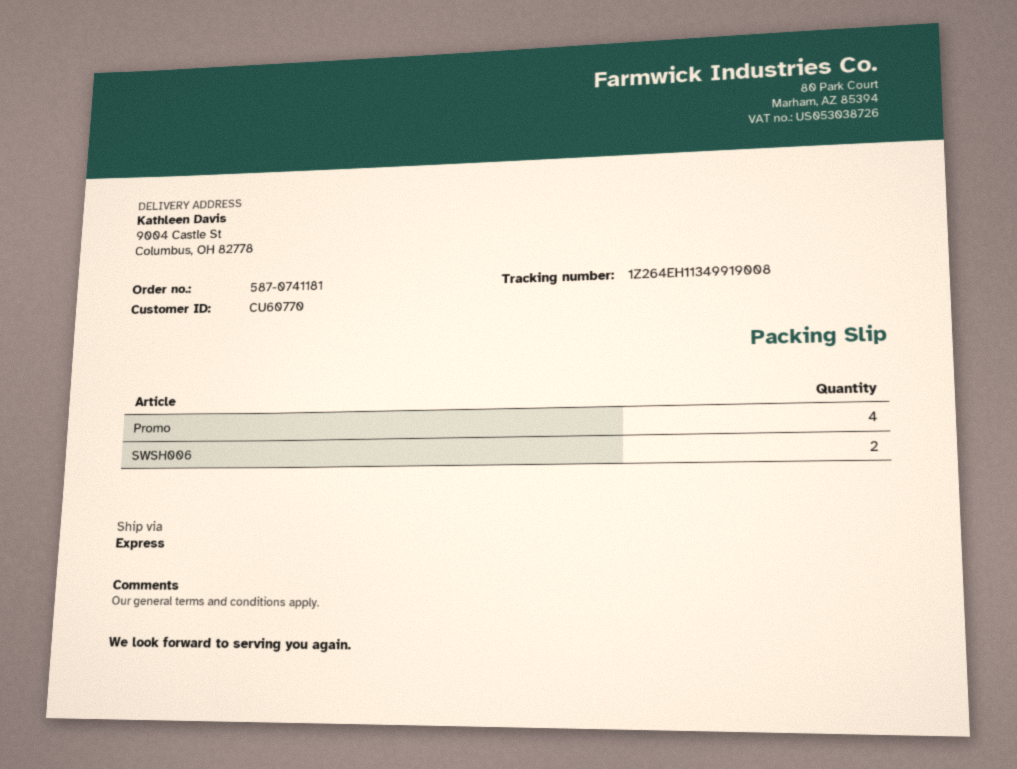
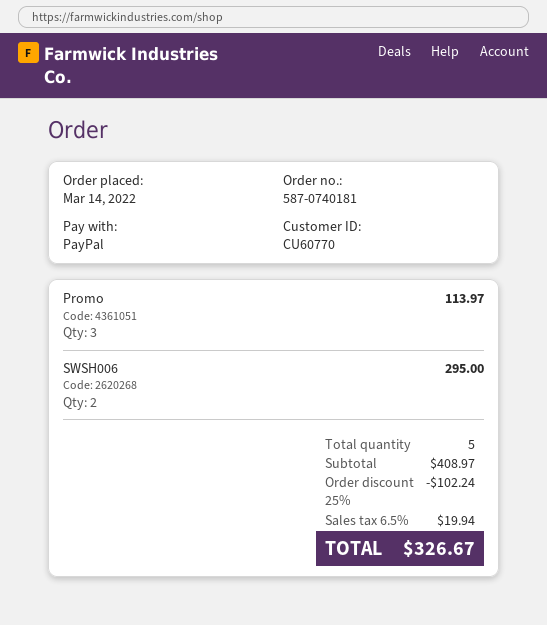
order number: 587-0741181 -> 587-0740181
Promo: 4 -> 3

